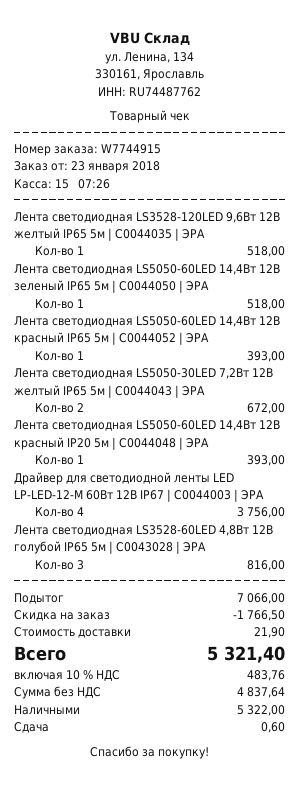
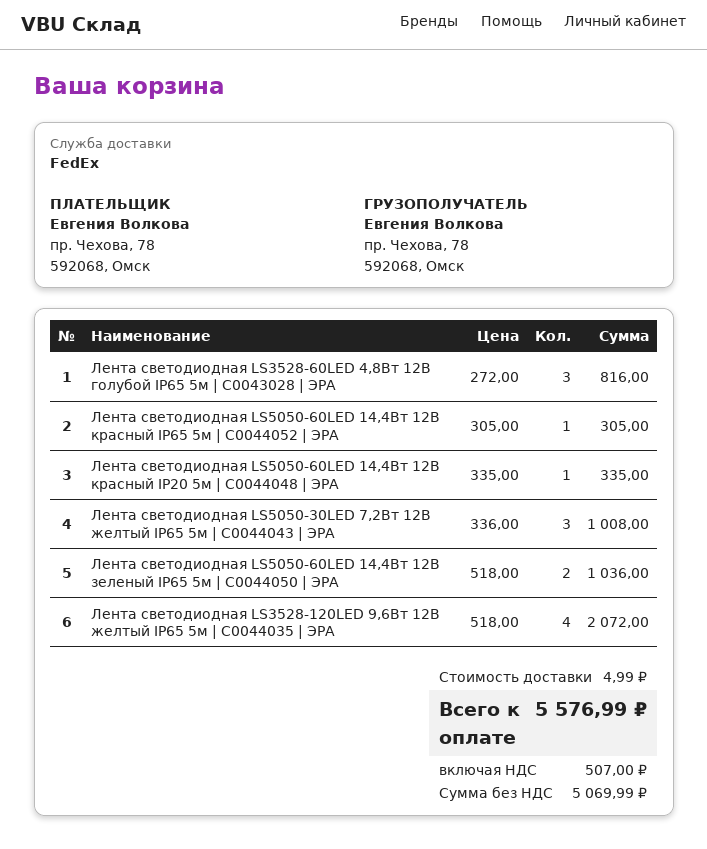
Лента светодиодная LS3528-120LED 9,6Вт 12В желтый IP65 5м | C0044035 | ЭРА: 1 for 518.00 -> 4 for 2072.00
Лента светодиодная LS5050-60LED 14,4Вт 12В зеленый IP65 5м | C0044050 | ЭРА: 1 for 518.00 -> 2 for 1036.00
Лента светодиодная LS5050-60LED 14,4Вт 12В красный IP65 5м | C0044052 | ЭРА: 1 for 393.00 -> 1 for 305.00
Лента светодиодная LS5050-30LED 7,2Вт 12В желтый IP65 5м | C0044043 | ЭРА: 2 for 672.00 -> 3 for 1008.00
Лента светодиодная LS5050-60LED 14,4Вт 12В красный IP20 5м | C0044048 | ЭРА: 1 for 393.00 -> 1 for 335.00
Драйвер для светодиодной ленты LED LP-LED-12-М 60Вт 12В IP67 | C0044003 | ЭРА: 4 for 3756.00 -> none
discount: 1766.50 -> none
shipping: 21.90 -> 4.99
net: 4837.64 -> 5069.99
tax: 483.76 -> 507.00
total: 5321.40 -> 5576.99

